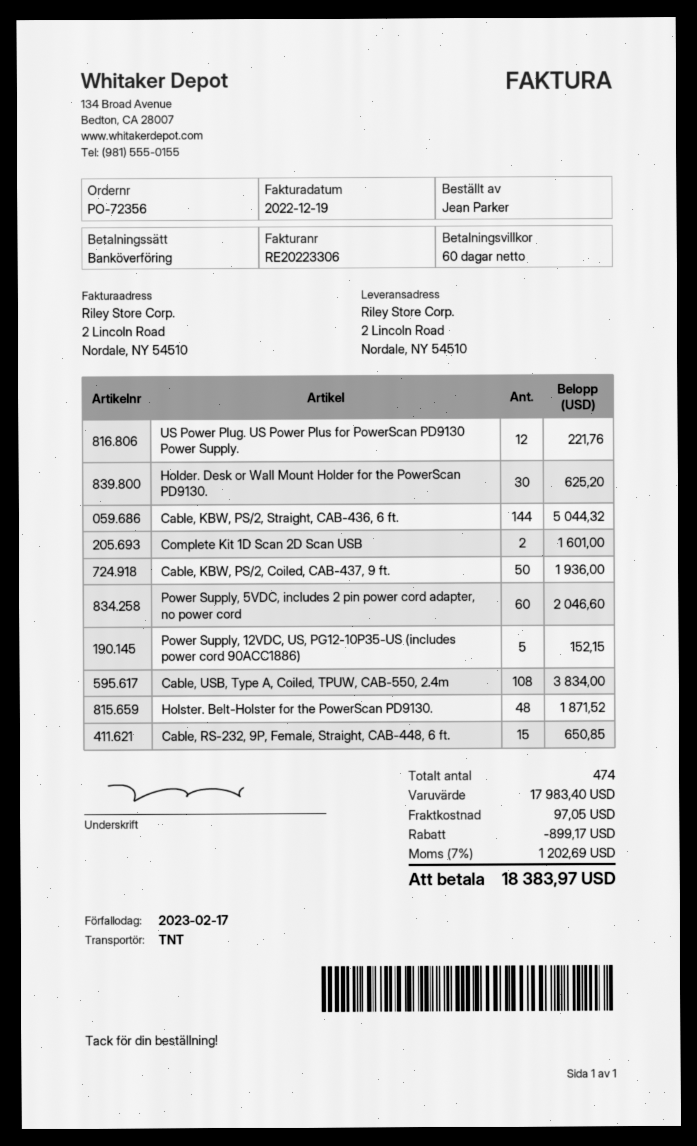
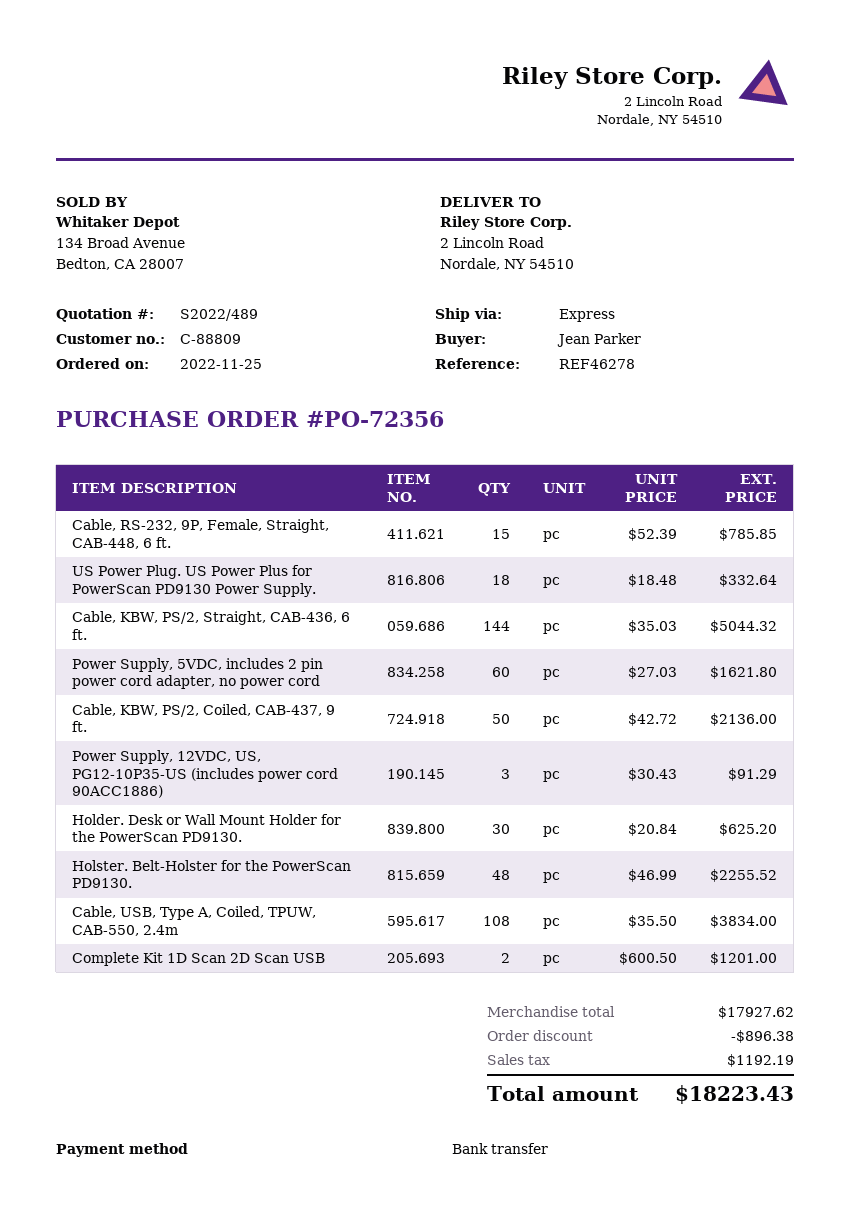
shipping method: TNT -> express
US Power Plug. US Power Plus for PowerScan PD9130 Power Supply.: 12 for 221.76 -> 18 for 332.64
Complete Kit 1D Scan 2D Scan USB: 2 for 1601.00 -> 2 for 1201.00
Cable, KBW, PS/2, Coiled, CAB-437, 9 ft.: 50 for 1936.00 -> 50 for 2136.00
Power Supply, 5VDC, includes 2 pin power cord adapter, no power cord: 60 for 2046.60 -> 60 for 1621.80
Power Supply, 12VDC, US, PG12-10P35-US (includes power cord 90ACC1886): 5 for 152.15 -> 3 for 91.29
Holster. Belt-Holster for the PowerScan PD9130.: 48 for 1871.52 -> 48 for 2255.52
Cable, RS-232, 9P, Female, Straight, CAB-448, 6 ft.: 15 for 650.85 -> 15 for 785.85
subtotal: 17983.40 -> 17927.62
discount: 899.17 -> 896.38
shipping: 97.05 -> none
tax: 1202.69 -> 1192.19
total: 18383.97 -> 18223.43

